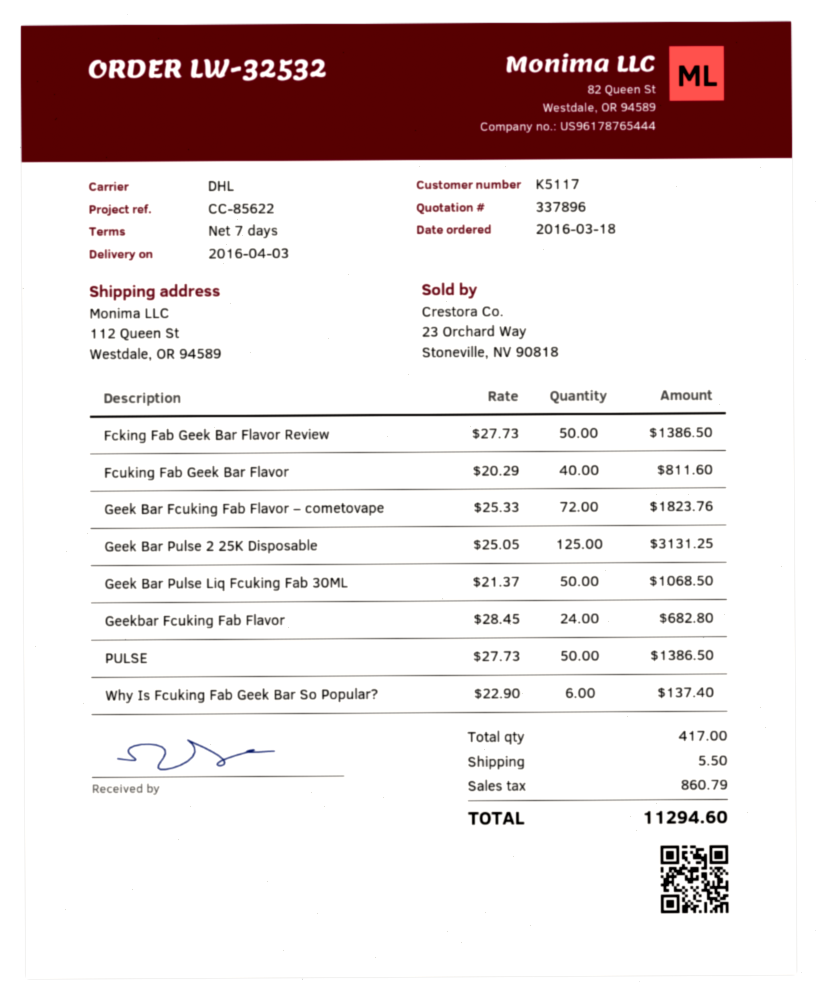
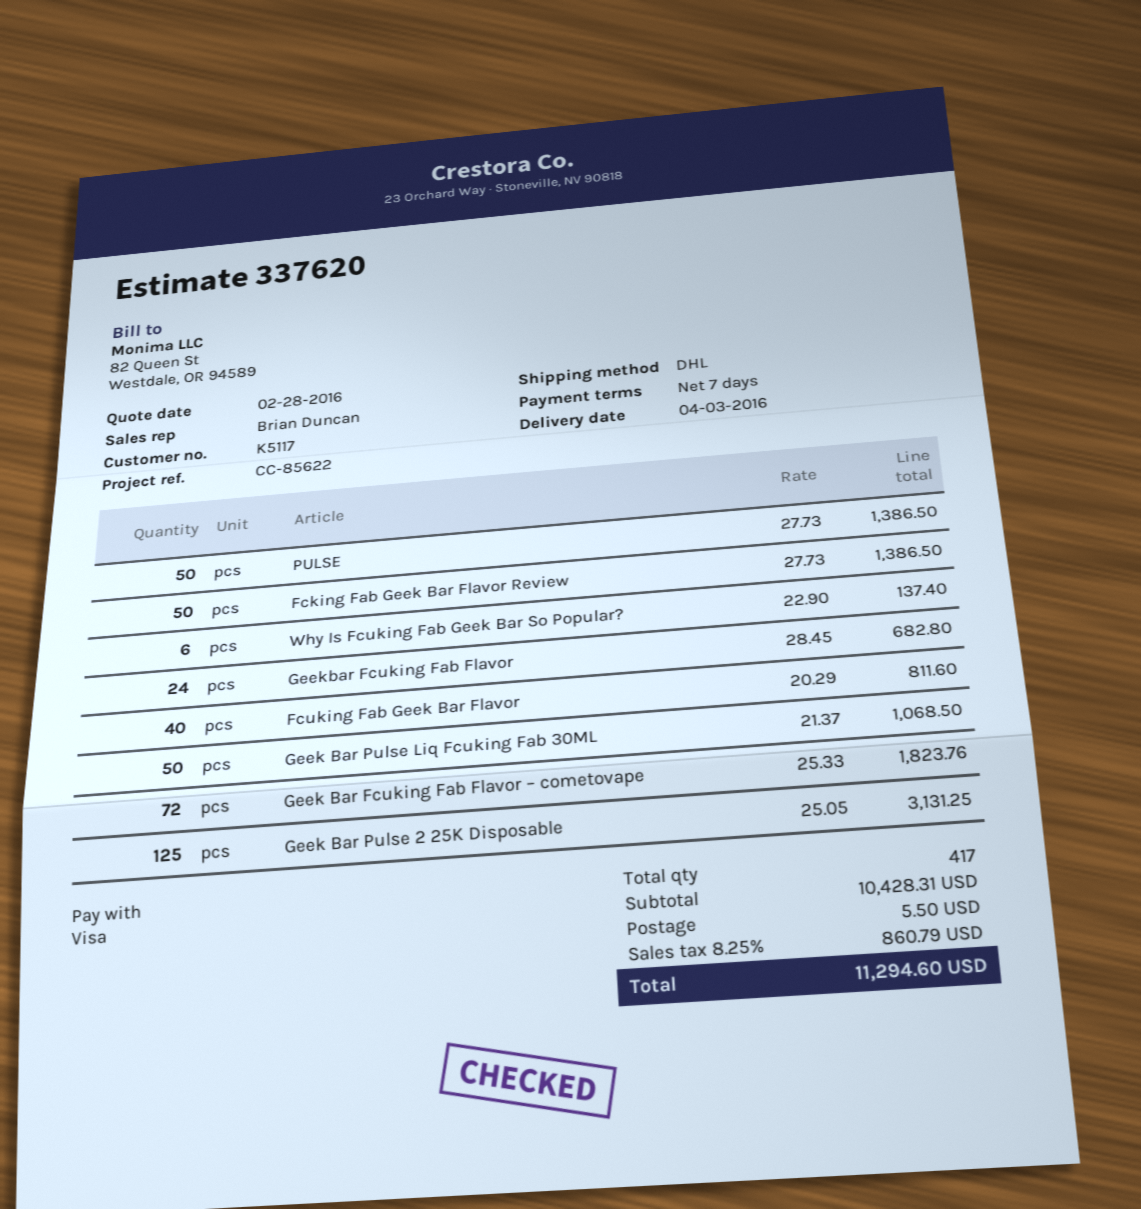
quote number: 337896 -> 337620

